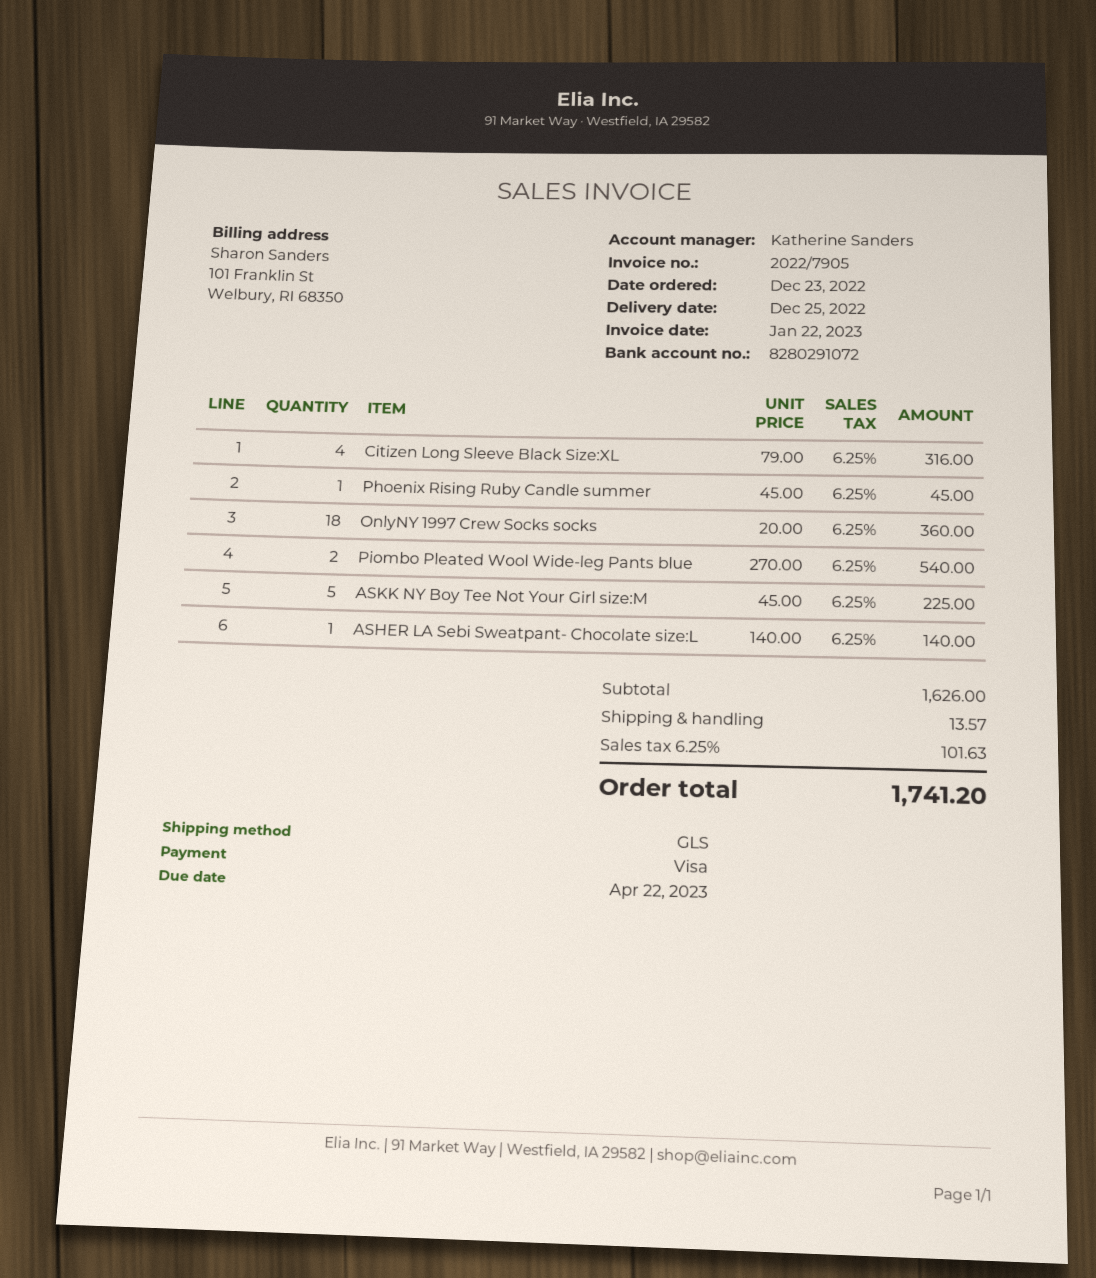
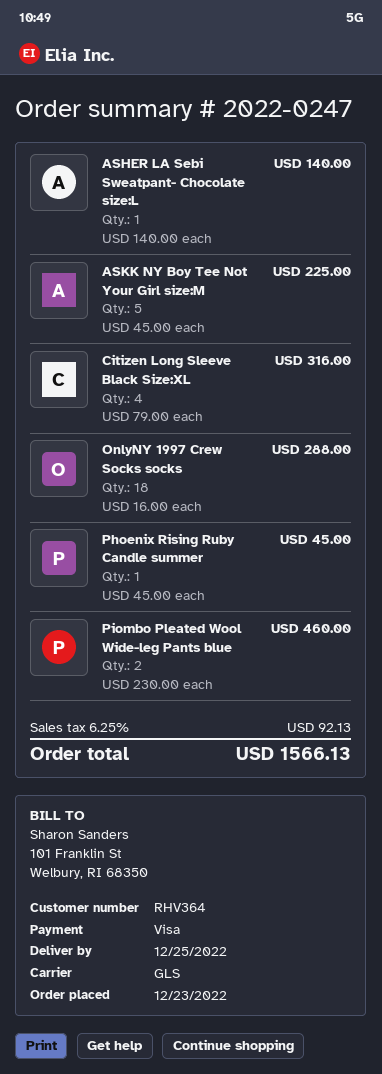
OnlyNY 1997 Crew Socks socks: 18 x 20.00 = 360.00 -> 18 x 16.00 = 288.00
Piombo Pleated Wool Wide-leg Pants blue: 2 x 270.00 = 540.00 -> 2 x 230.00 = 460.00
shipping: 13.57 -> none
tax: 6.25% = 101.63 -> 6.25% = 92.13
total: 1741.20 -> 1566.13

